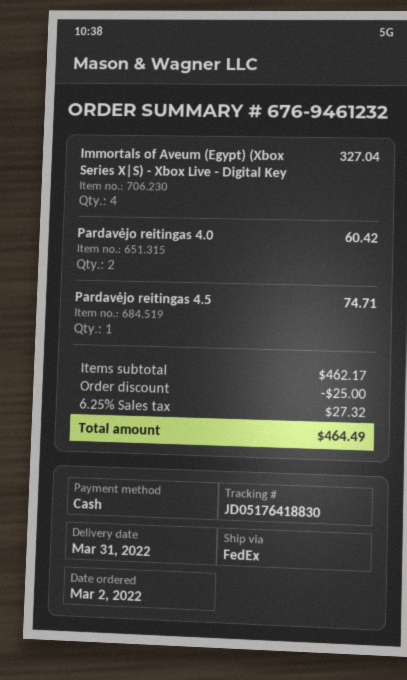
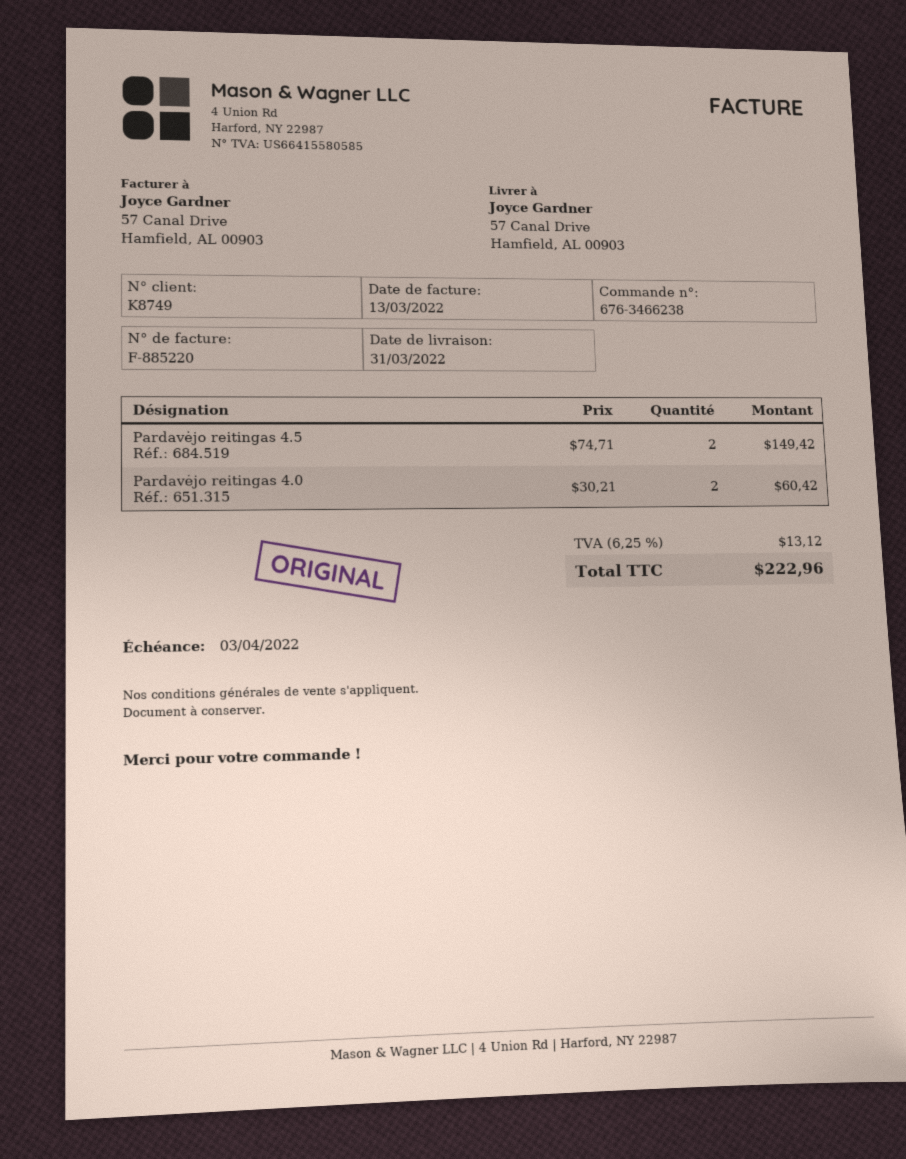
order number: 676-9461232 -> 676-3466238
Immortals of Aveum (Egypt) (Xbox Series X|S) - Xbox Live - Digital Key: 4 for 327.04 -> none
Pardavėjo reitingas 4.5: 1 for 74.71 -> 2 for 149.42
discount: 25.00 -> none
tax: 6.25% = 27.32 -> 6.25% = 13.12
total: 464.49 -> 222.96

